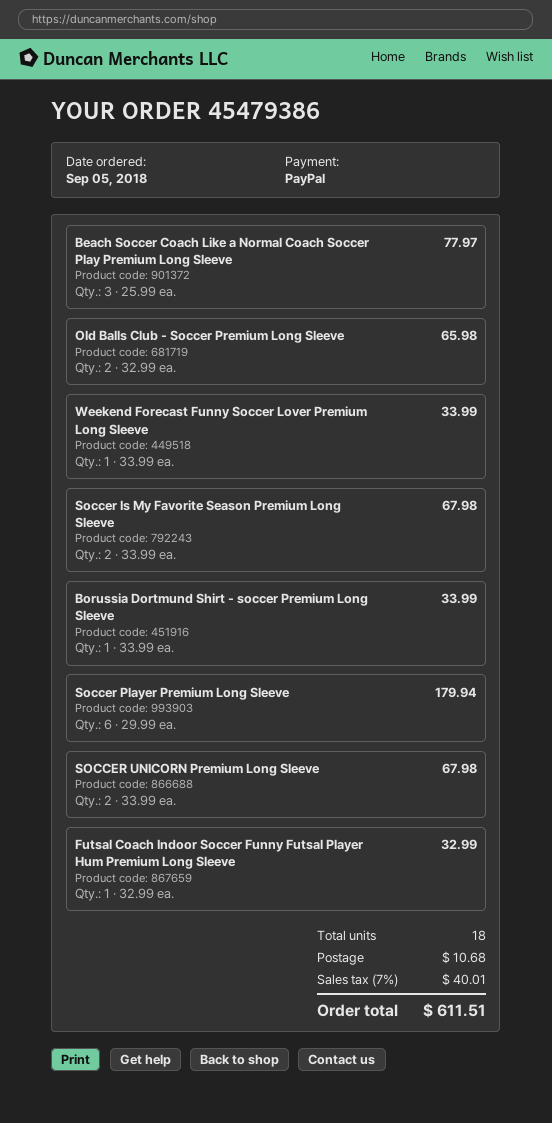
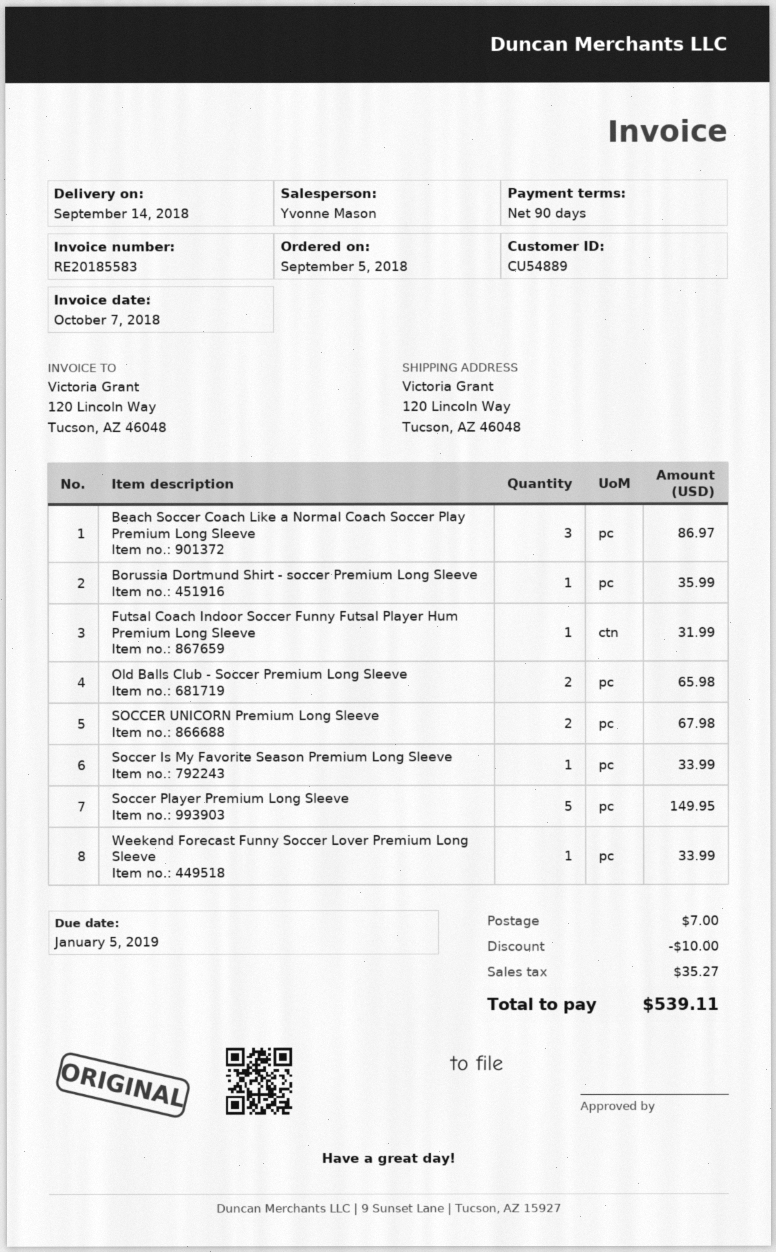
Beach Soccer Coach Like a Normal Coach Soccer Play Premium Long Sleeve: 3 for 77.97 -> 3 for 86.97
Soccer Is My Favorite Season Premium Long Sleeve: 2 for 67.98 -> 1 for 33.99
Borussia Dortmund Shirt - soccer Premium Long Sleeve: 1 for 33.99 -> 1 for 35.99
Soccer Player Premium Long Sleeve: 6 for 179.94 -> 5 for 149.95
Futsal Coach Indoor Soccer Funny Futsal Player Hum Premium Long Sleeve: 1 for 32.99 -> 1 for 31.99
discount: none -> 10.00
shipping: 10.68 -> 7.00
tax: 40.01 -> 35.27
total: 611.51 -> 539.11

